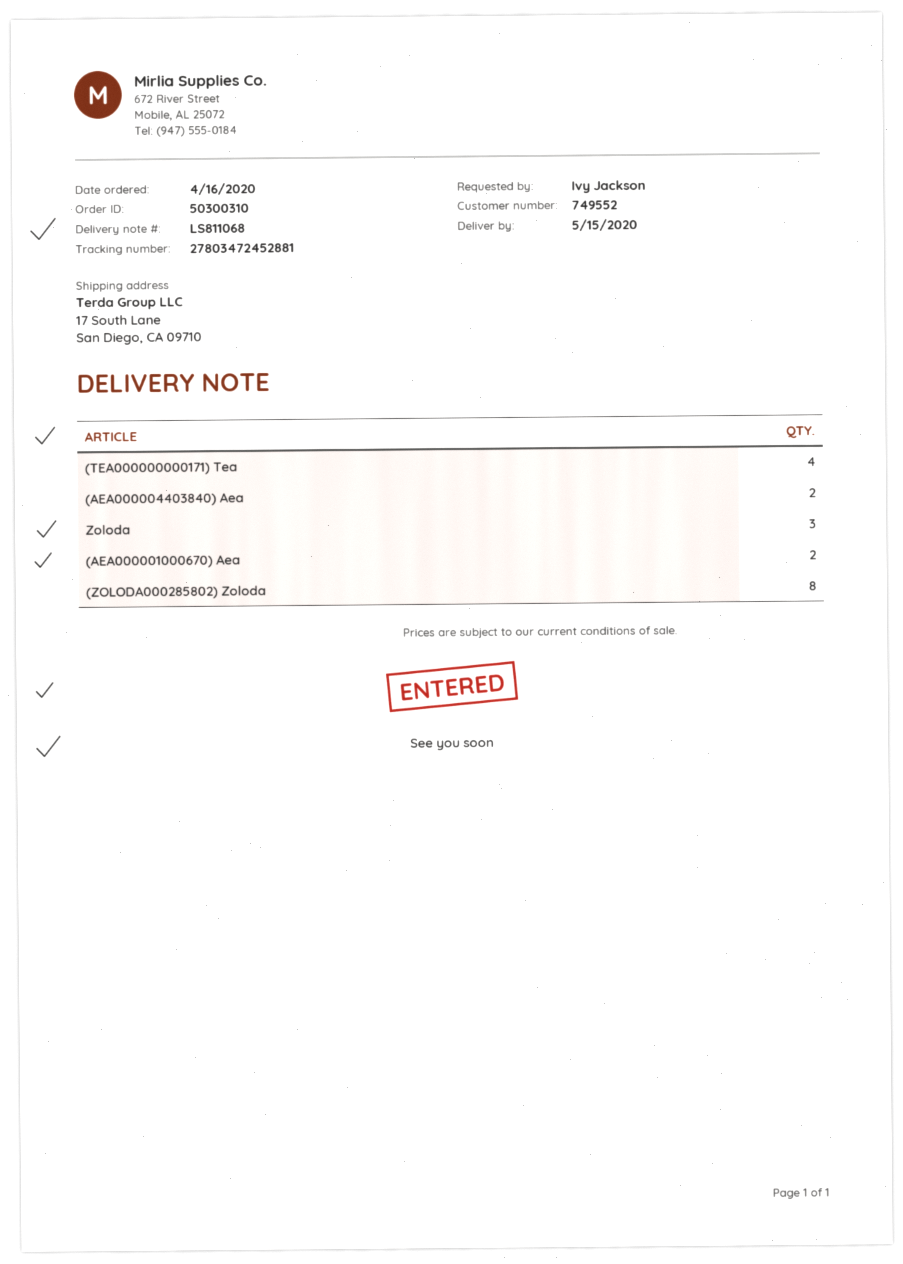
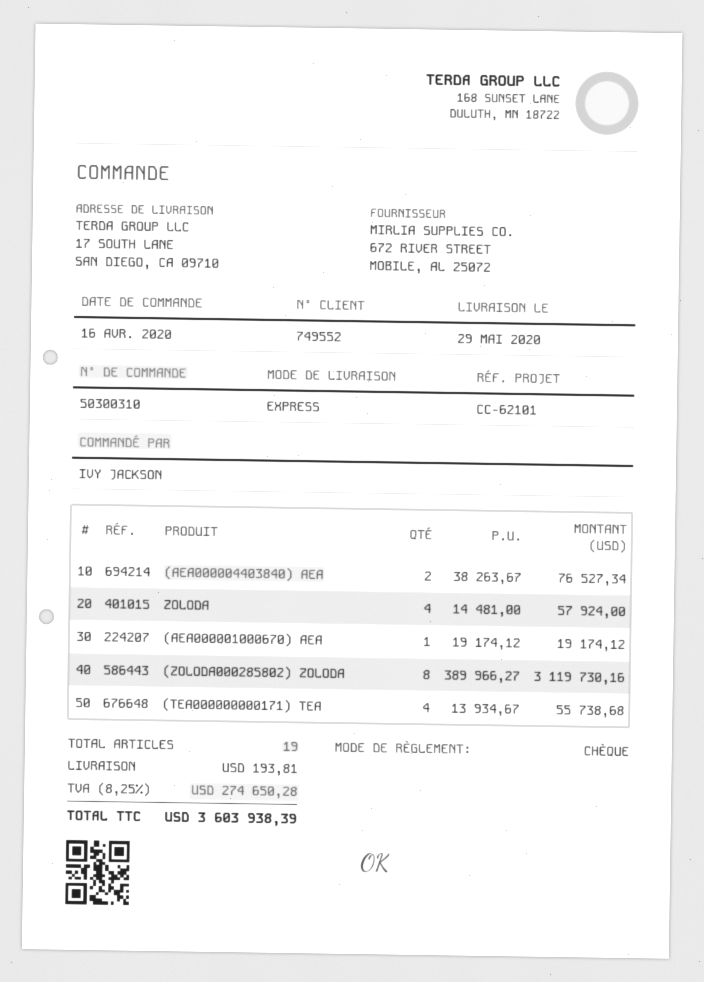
delivery date: 2020-05-15 -> 2020-05-29
Zoloda: 3 -> 4
(AEA000001000670) Aea: 2 -> 1

